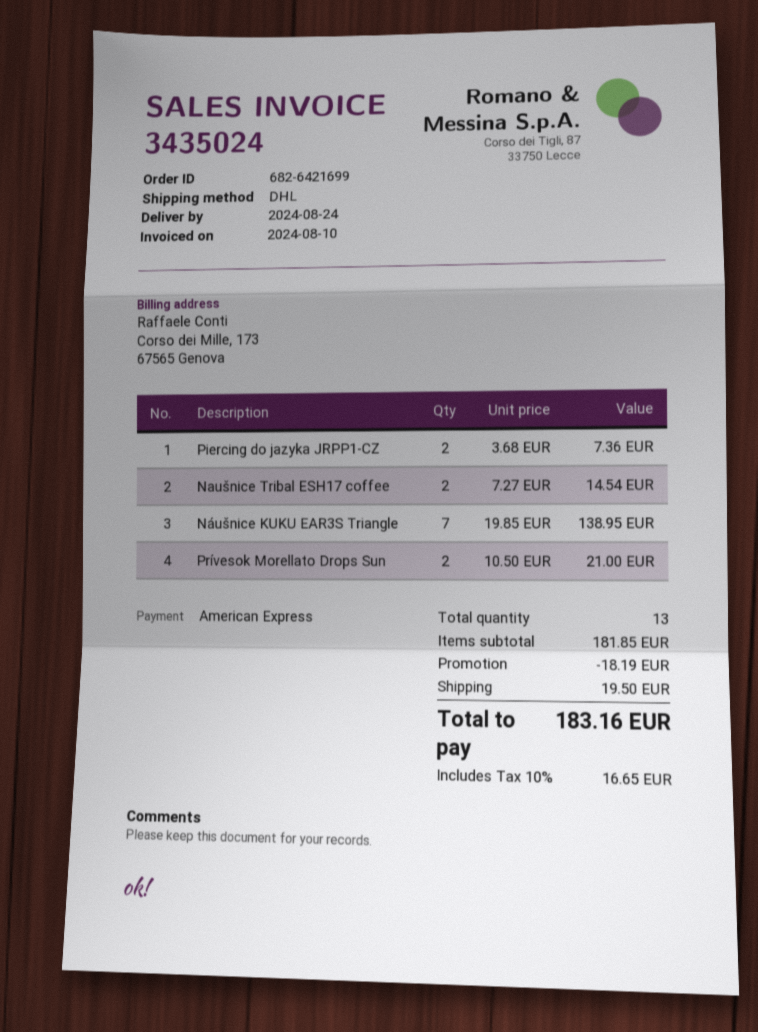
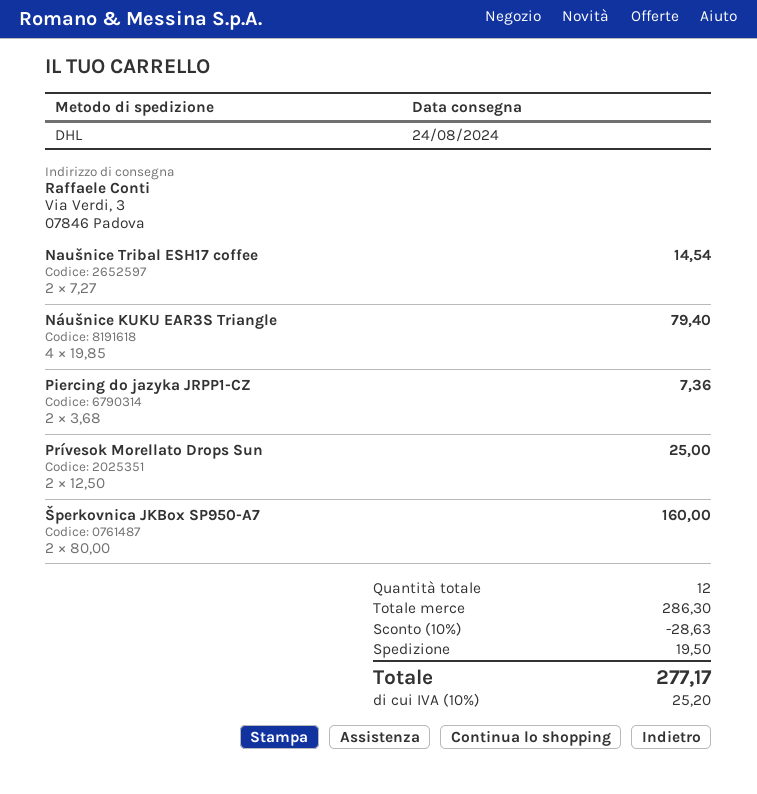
Náušnice KUKU EAR3S Triangle: 7 x 19.85 = 138.95 -> 4 x 19.85 = 79.40
Prívesok Morellato Drops Sun: 2 x 10.50 = 21.00 -> 2 x 12.50 = 25.00
Šperkovnica JKBox SP950-A7: none -> 2 x 80.00 = 160.00
total quantity: 13 -> 12
subtotal: 181.85 -> 286.30
discount: 18.19 -> 28.63
tax: 10% = 16.65 -> 10% = 25.20
total: 183.16 -> 277.17

